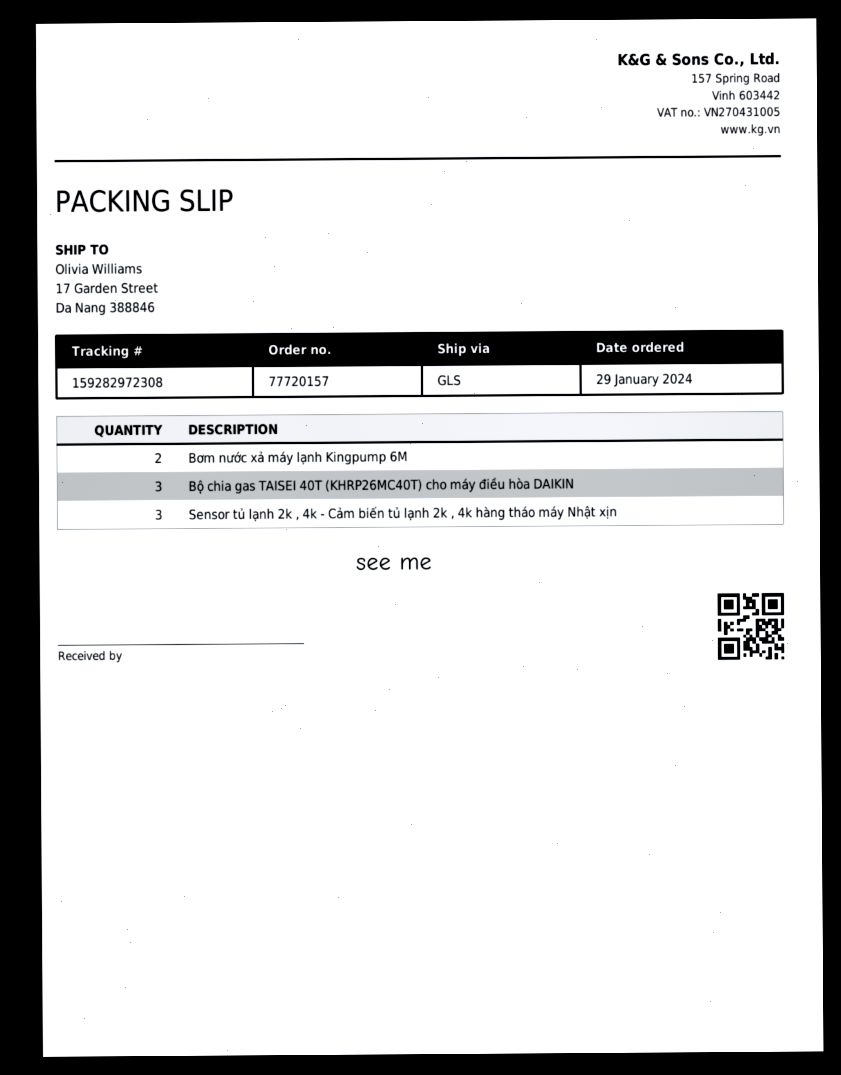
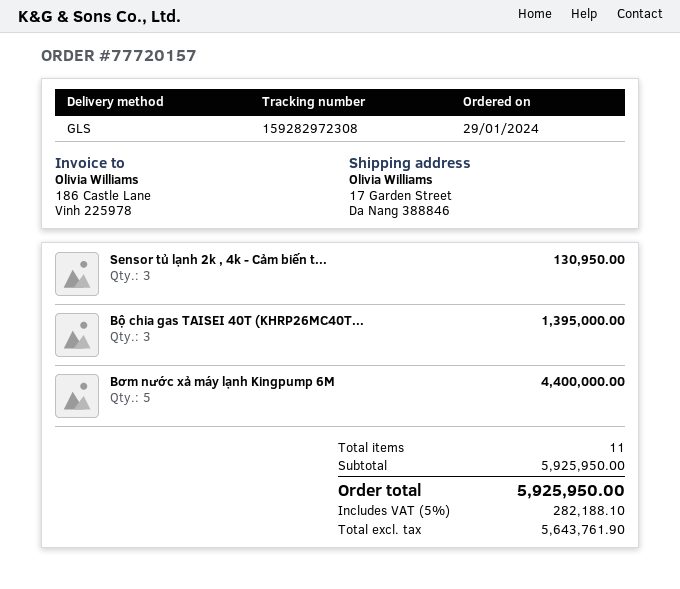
Bơm nước xả máy lạnh Kingpump 6M: 2 -> 5

